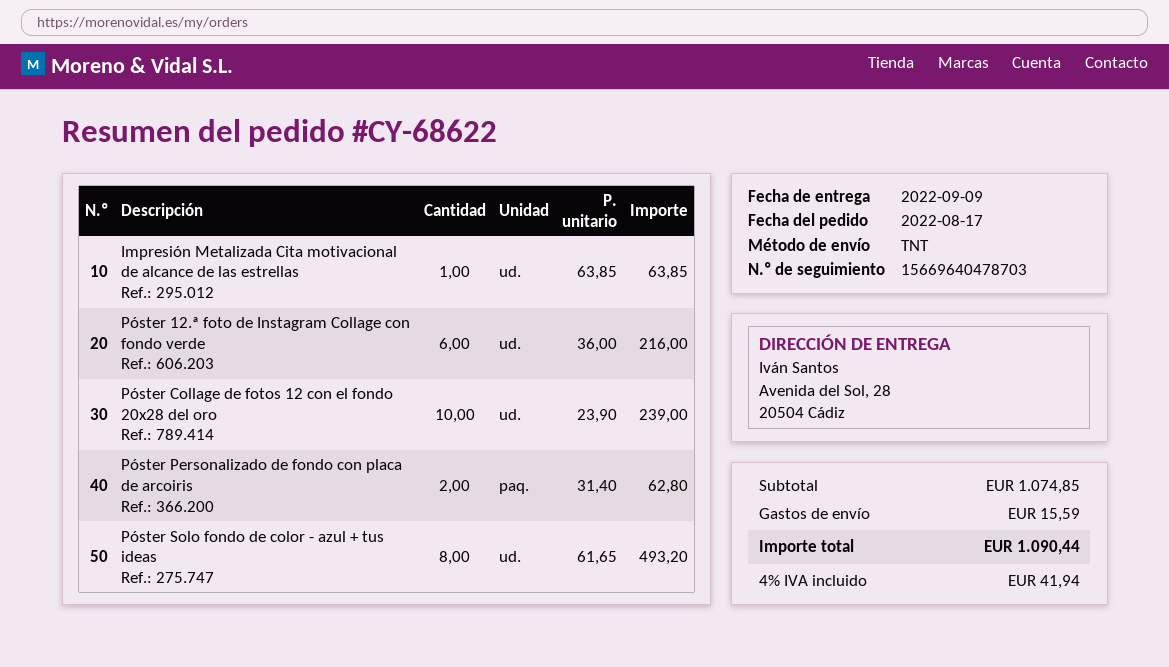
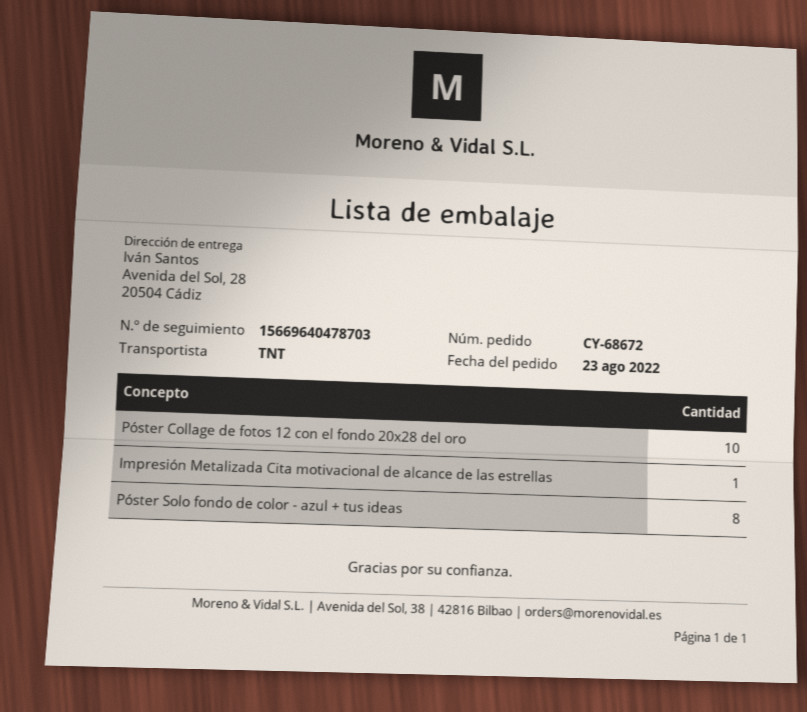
order number: CY-68622 -> CY-68672
order date: 2022-08-17 -> 2022-08-23
Póster 12.ª foto de Instagram Collage con fondo verde: 6 -> none
Póster Personalizado de fondo con placa de arcoiris: 2 -> none

